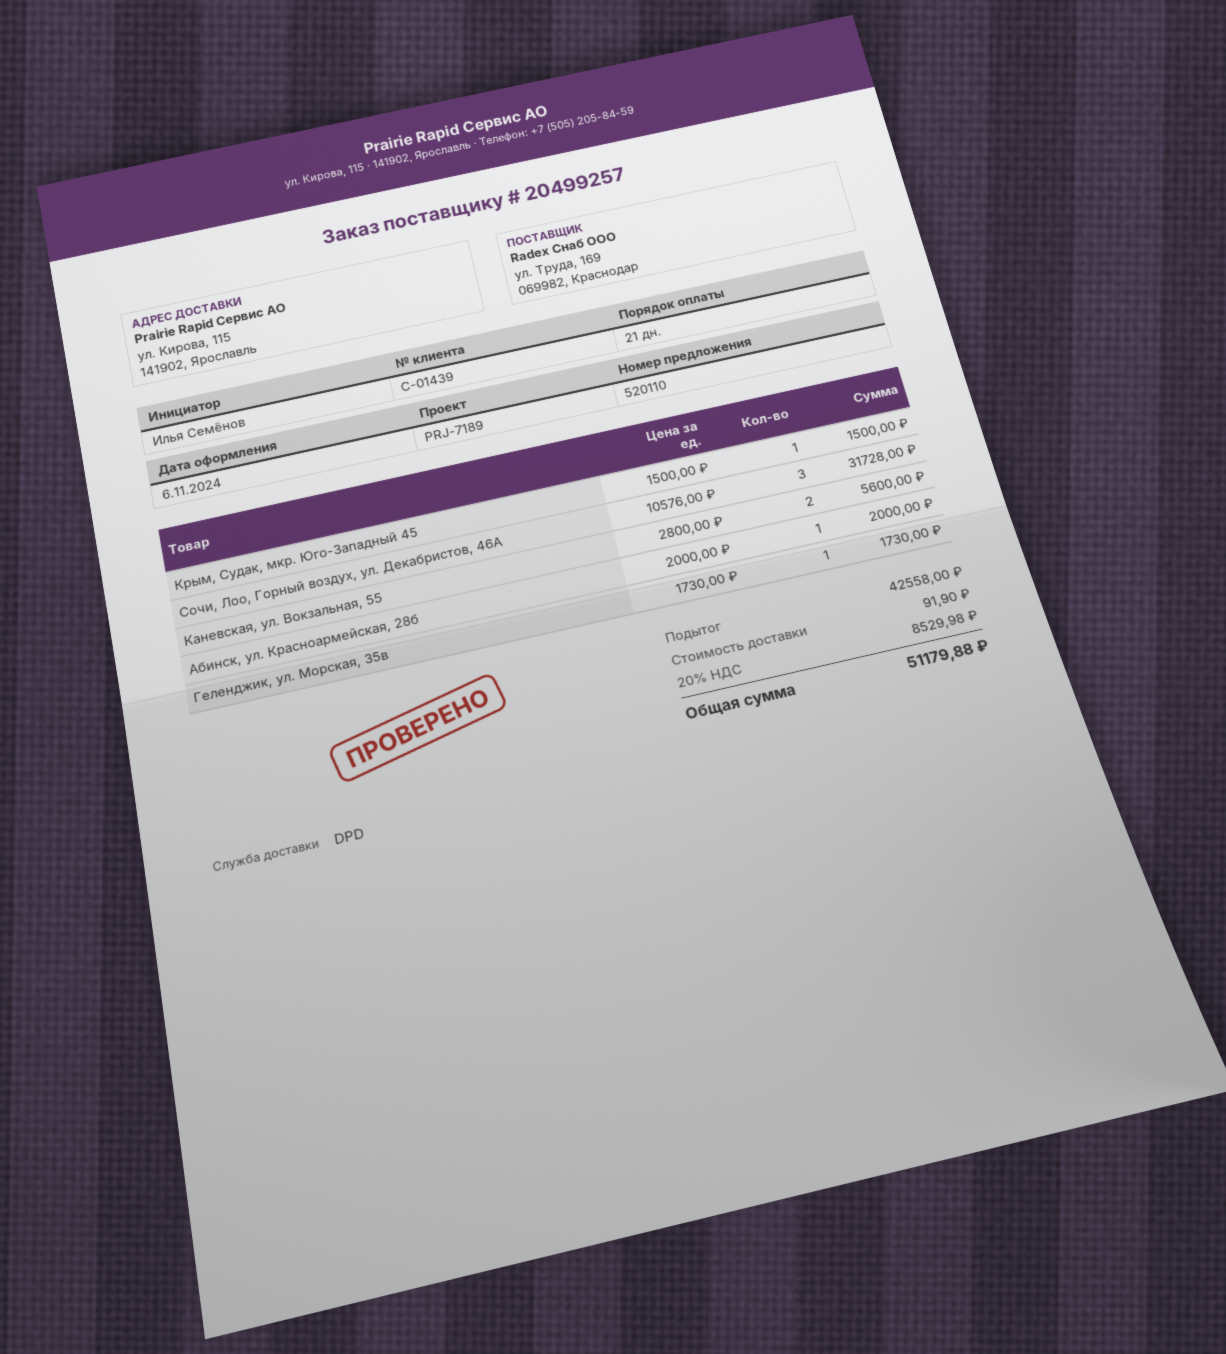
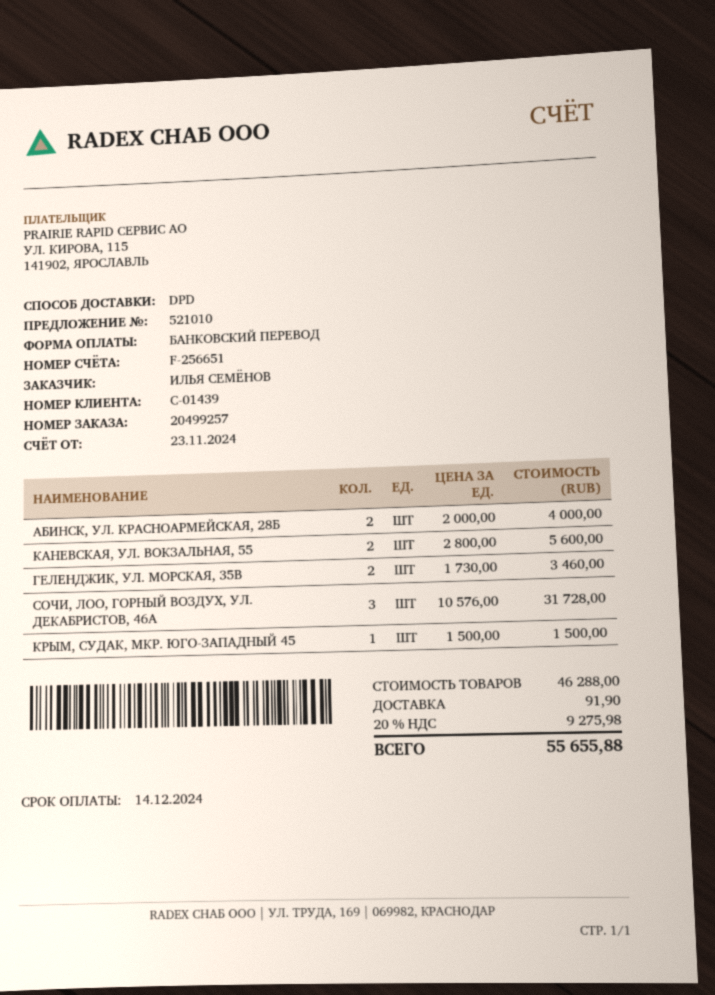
quote number: 520110 -> 521010
Абинск, ул. Красноармейская, 28б: 1 x 2000.00 = 2000.00 -> 2 x 2000.00 = 4000.00
Геленджик, ул. Морская, 35в: 1 x 1730.00 = 1730.00 -> 2 x 1730.00 = 3460.00
subtotal: 42558.00 -> 46288.00
tax: 20% = 8529.98 -> 20% = 9275.98
total: 51179.88 -> 55655.88

